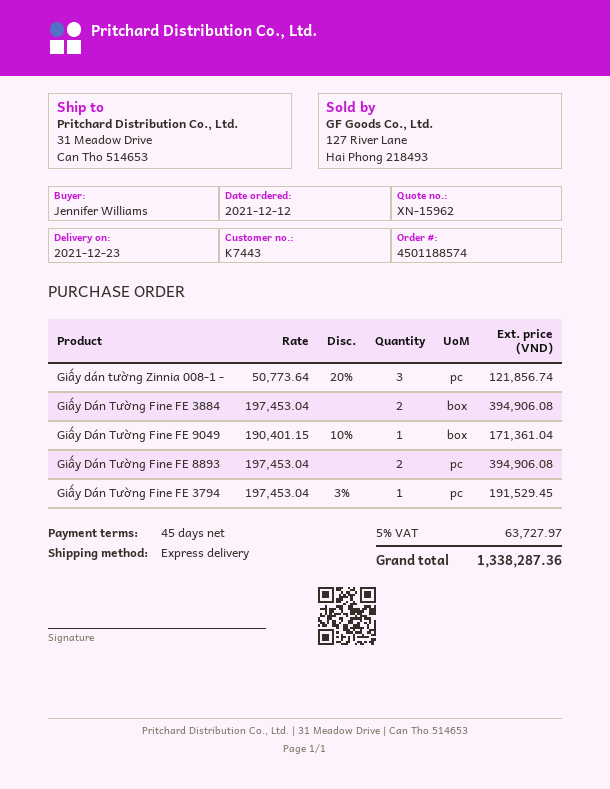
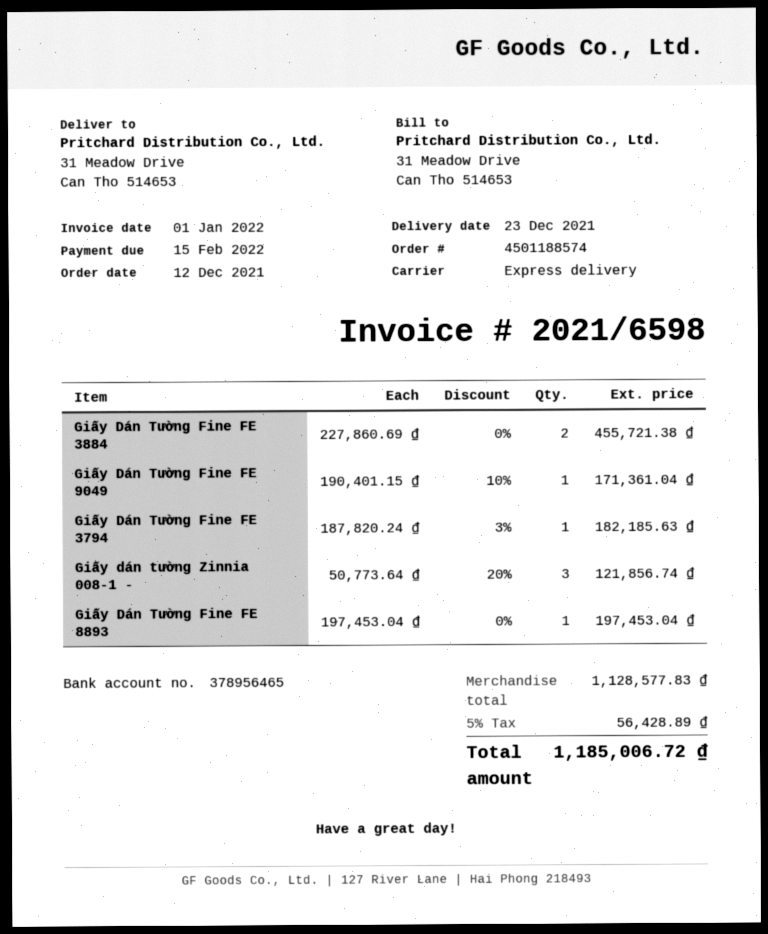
Giấy Dán Tường Fine FE 3884: 2 x 197453.04 = 394906.08 -> 2 x 227860.69 = 455721.38
Giấy Dán Tường Fine FE 8893: 2 x 197453.04 = 394906.08 -> 1 x 197453.04 = 197453.04
Giấy Dán Tường Fine FE 3794: 1 x 197453.04 - 3% = 191529.45 -> 1 x 187820.24 - 3% = 182185.63
tax: 5% = 63727.97 -> 5% = 56428.89
total: 1338287.36 -> 1185006.72

